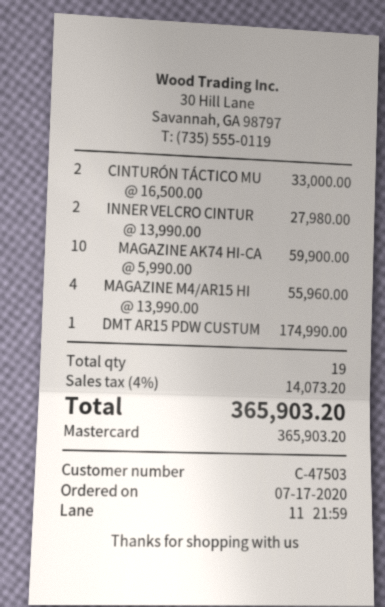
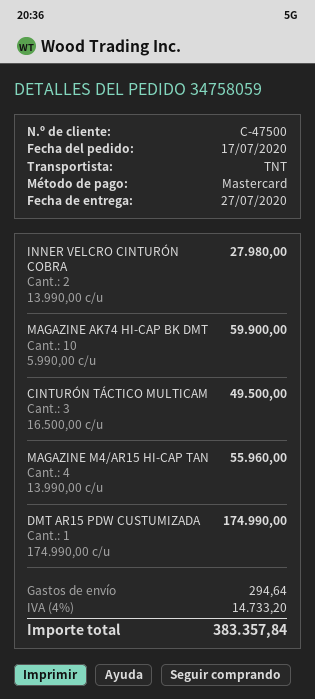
customer number: C-47503 -> C-47500
CINTURÓN TÁCTICO MU: 2 x 16500.00 = 33000.00 -> 3 x 16500.00 = 49500.00
shipping: none -> 294.64
tax: 4% = 14073.20 -> 4% = 14733.20
total: 365903.20 -> 383357.84

